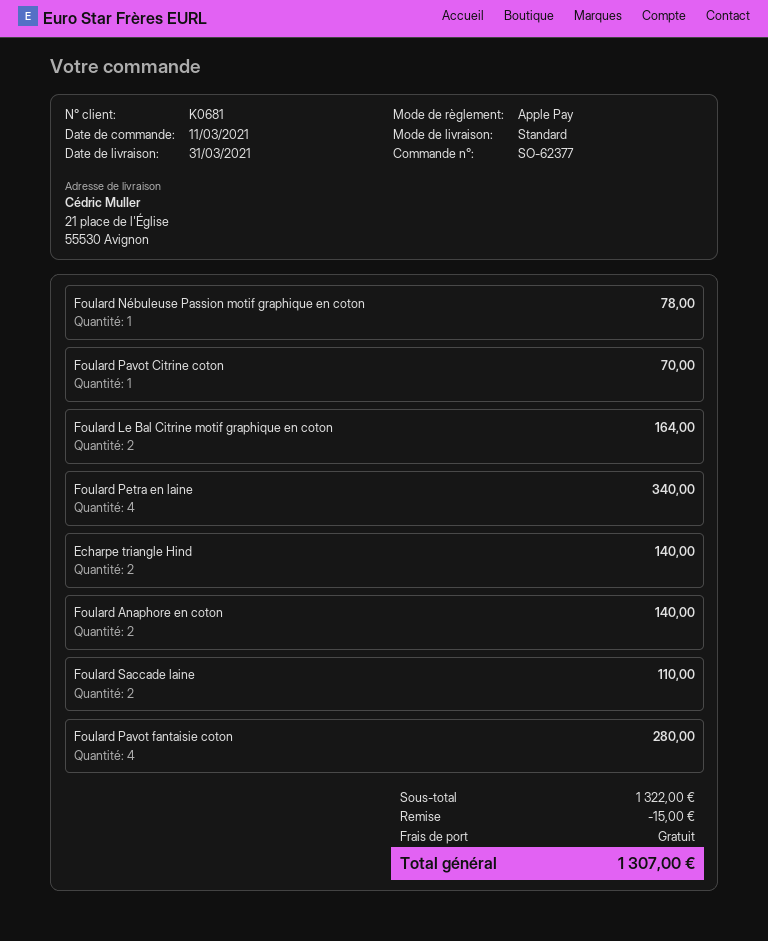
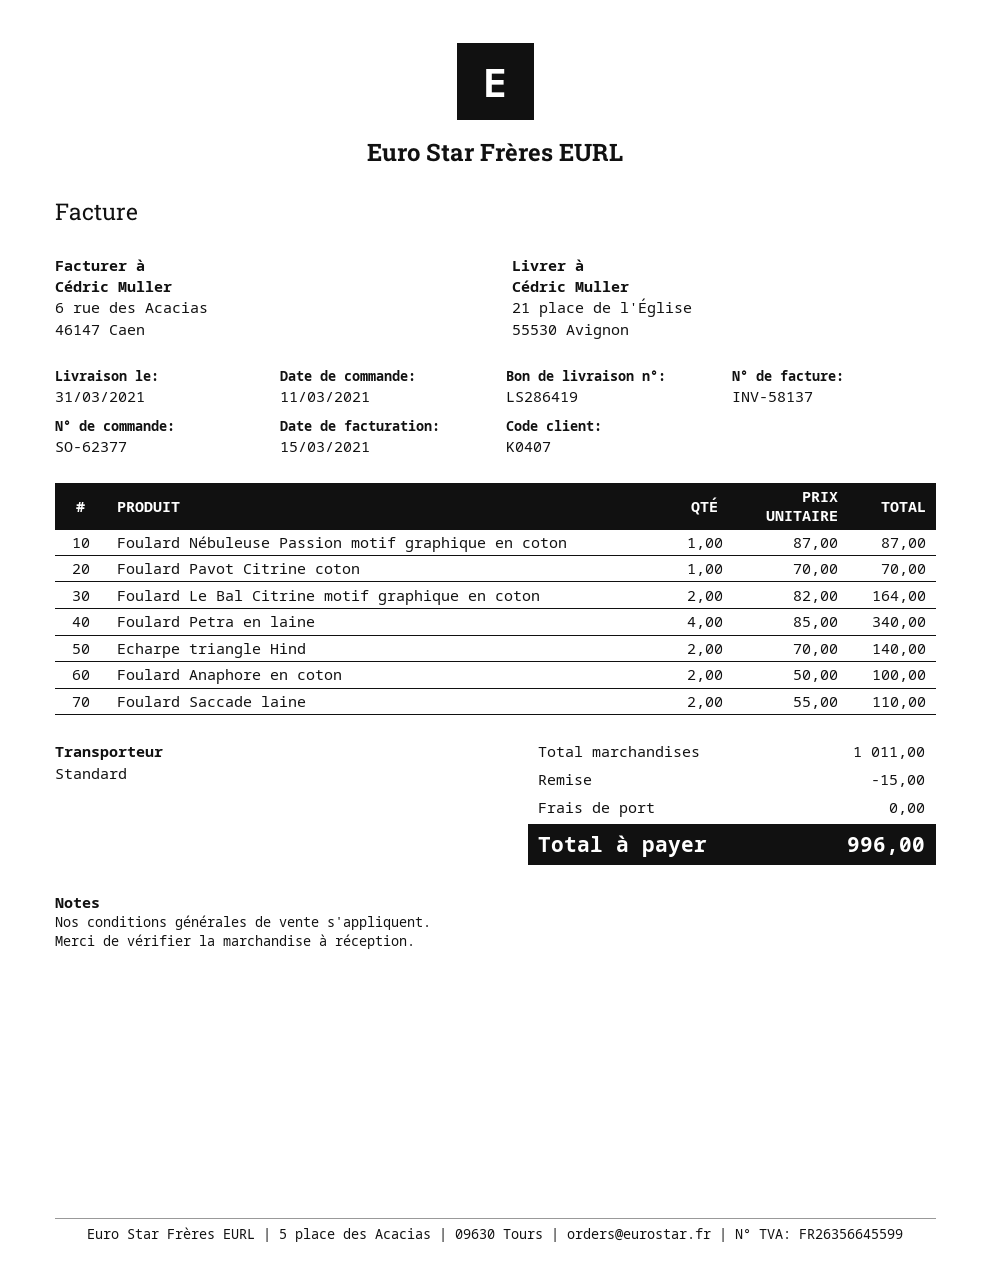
customer number: K0681 -> K0407
Foulard Nébuleuse Passion motif graphique en coton: 1 for 78.00 -> 1 for 87.00
Foulard Anaphore en coton: 2 for 140.00 -> 2 for 100.00
Foulard Pavot fantaisie coton: 4 for 280.00 -> none
subtotal: 1322.00 -> 1011.00
total: 1307.00 -> 996.00

